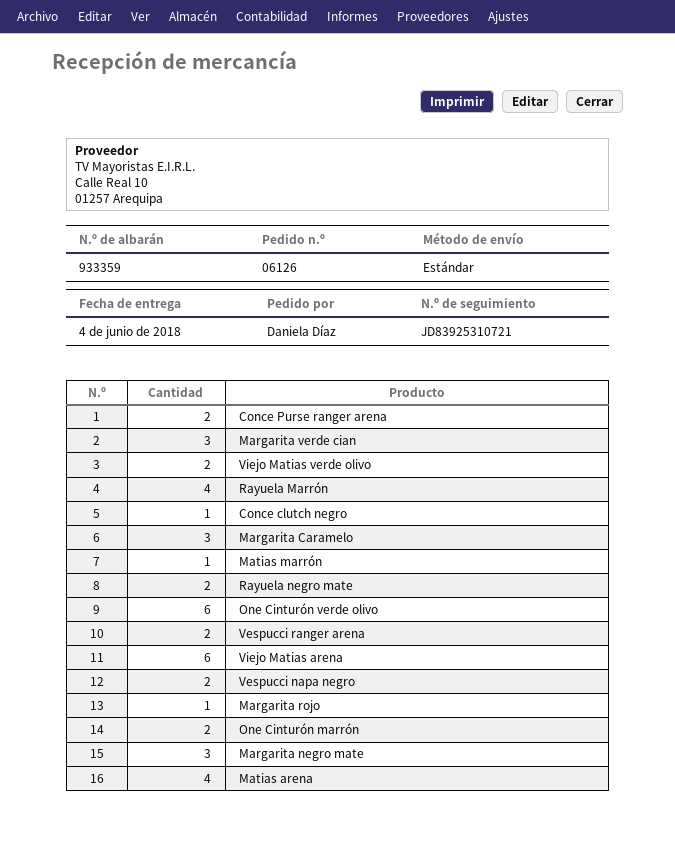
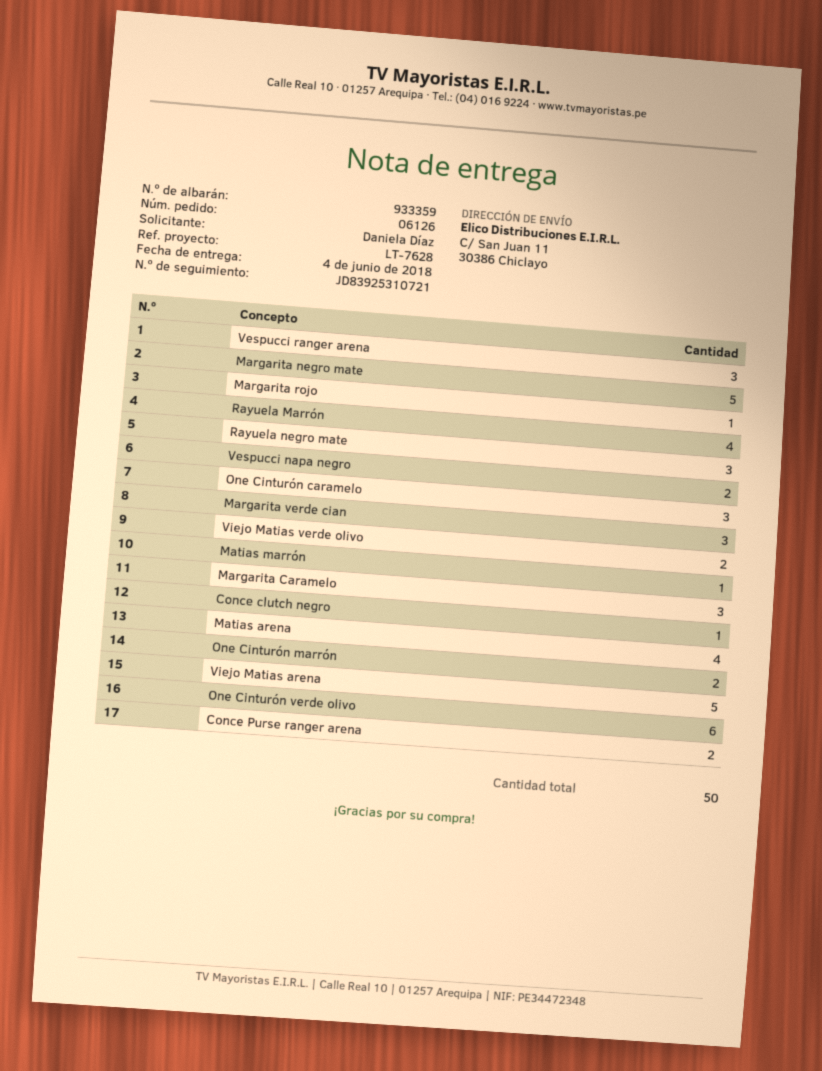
Rayuela negro mate: 2 -> 3
Vespucci ranger arena: 2 -> 3
Viejo Matias arena: 6 -> 5
Margarita negro mate: 3 -> 5
One Cinturón caramelo: none -> 3

